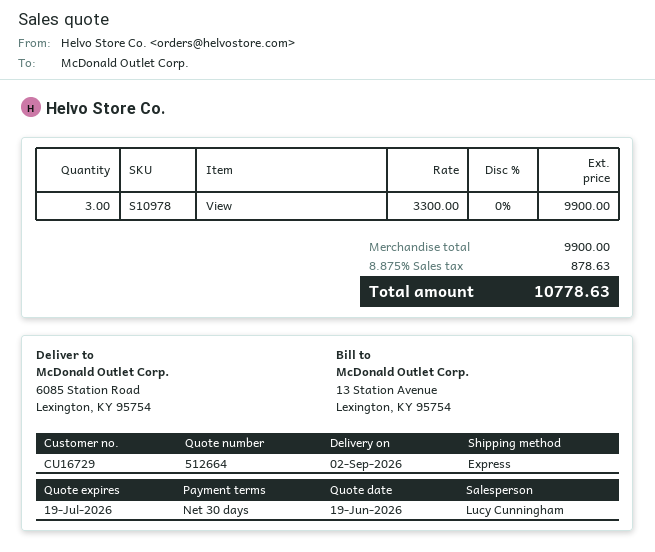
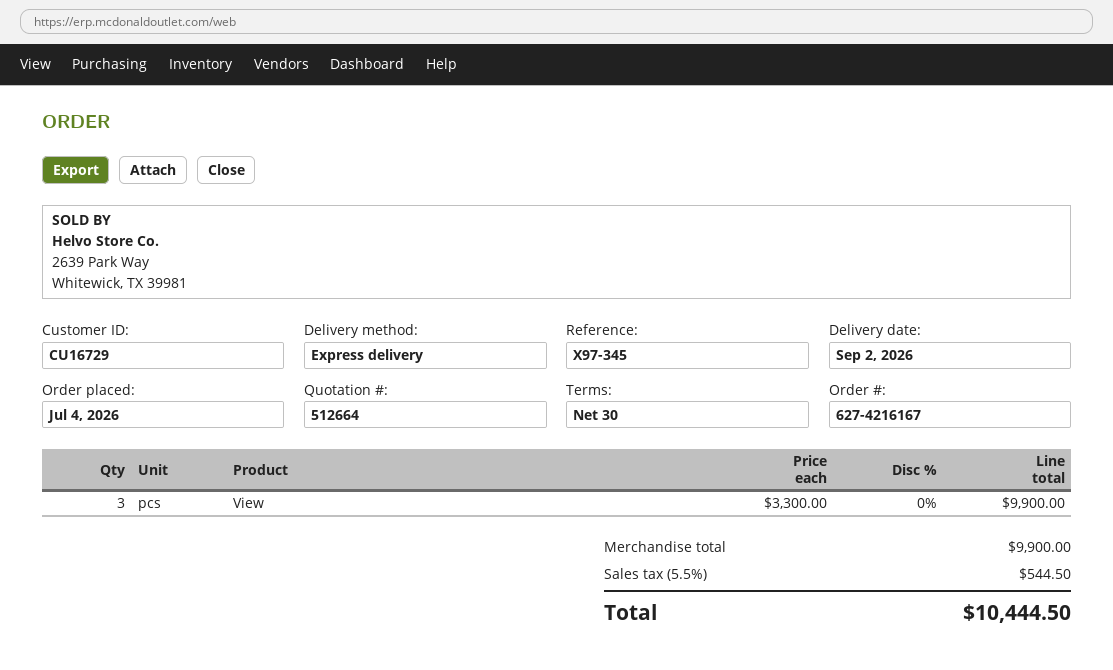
tax: 8.875% = 878.63 -> 5.5% = 544.50
total: 10778.63 -> 10444.50

